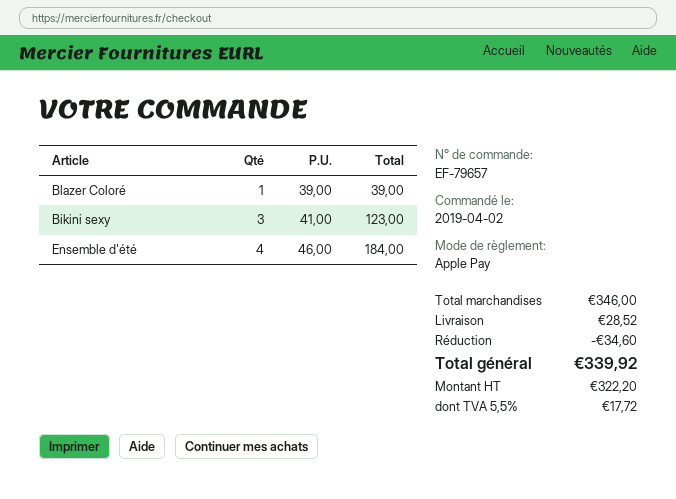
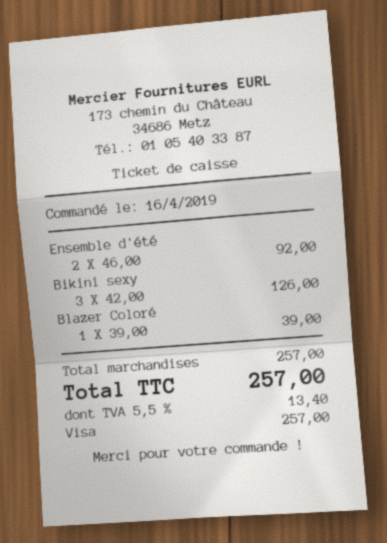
order date: 2019-04-02 -> 2019-04-16
payment method: Apple Pay -> Visa
Bikini sexy: 3 x 41.00 = 123.00 -> 3 x 42.00 = 126.00
Ensemble d'été: 4 x 46.00 = 184.00 -> 2 x 46.00 = 92.00
subtotal: 346.00 -> 257.00
discount: 34.60 -> none
shipping: 28.52 -> none
tax: 5.5% = 17.72 -> 5.5% = 13.40
total: 339.92 -> 257.00

